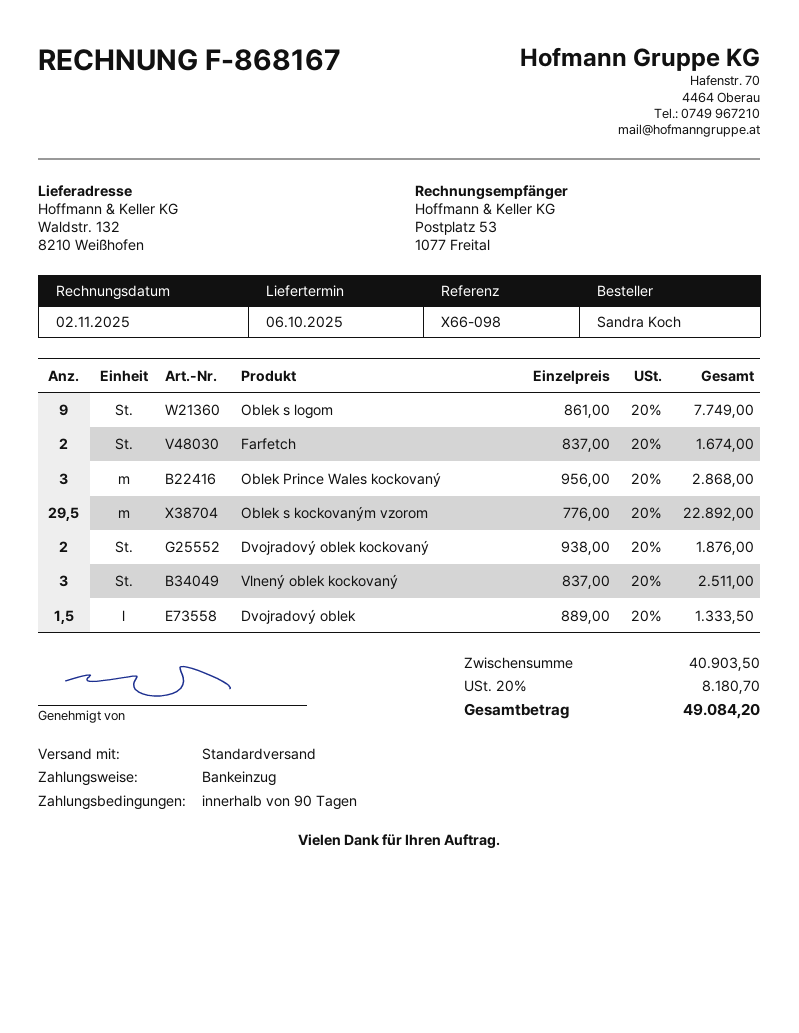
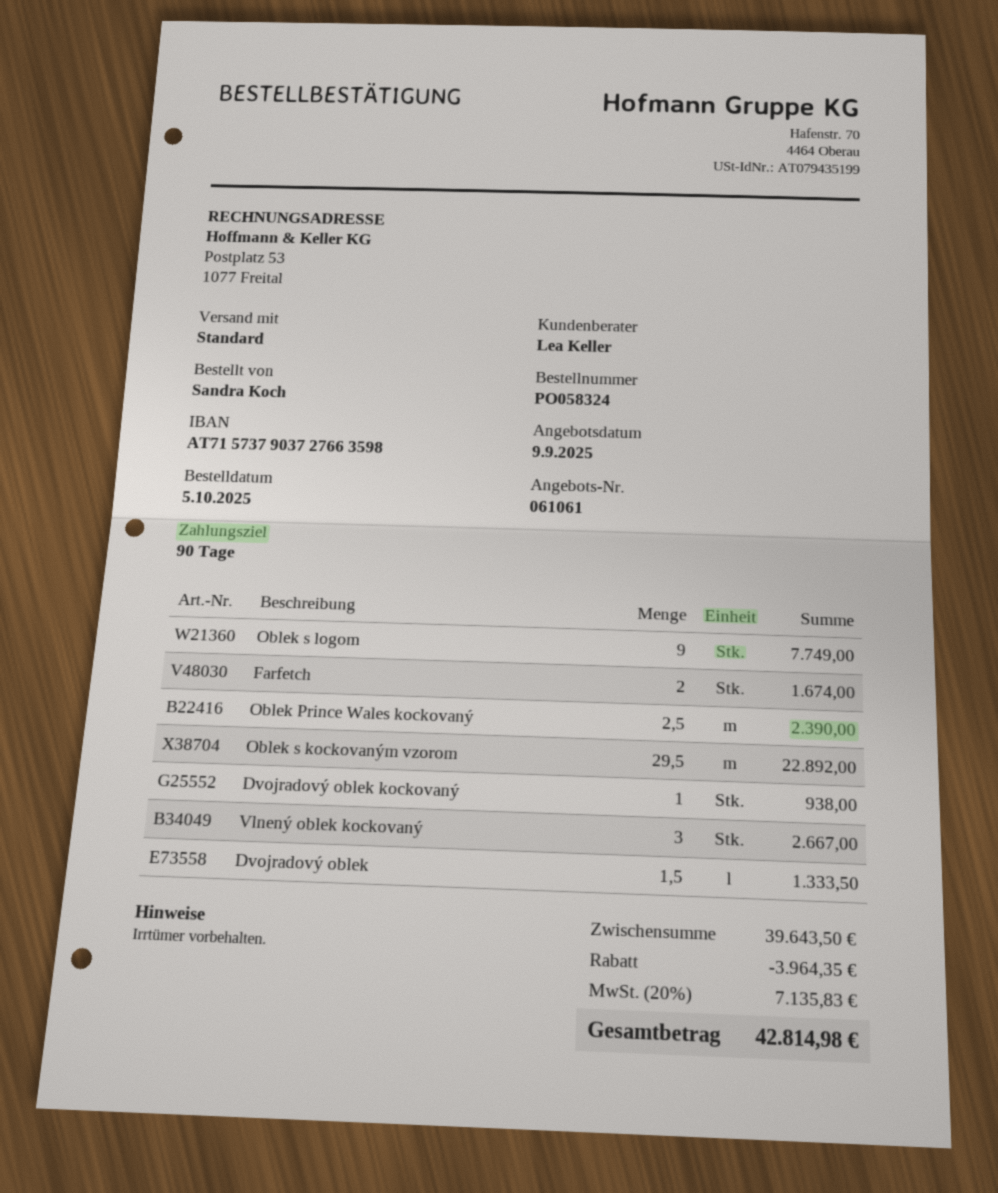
Oblek Prince Wales kockovaný: 3 for 2868.00 -> 2.5 for 2390.00
Dvojradový oblek kockovaný: 2 for 1876.00 -> 1 for 938.00
Vlnený oblek kockovaný: 3 for 2511.00 -> 3 for 2667.00
subtotal: 40903.50 -> 39643.50
discount: none -> 3964.35
tax: 20% = 8180.70 -> 20% = 7135.83
total: 49084.20 -> 42814.98

